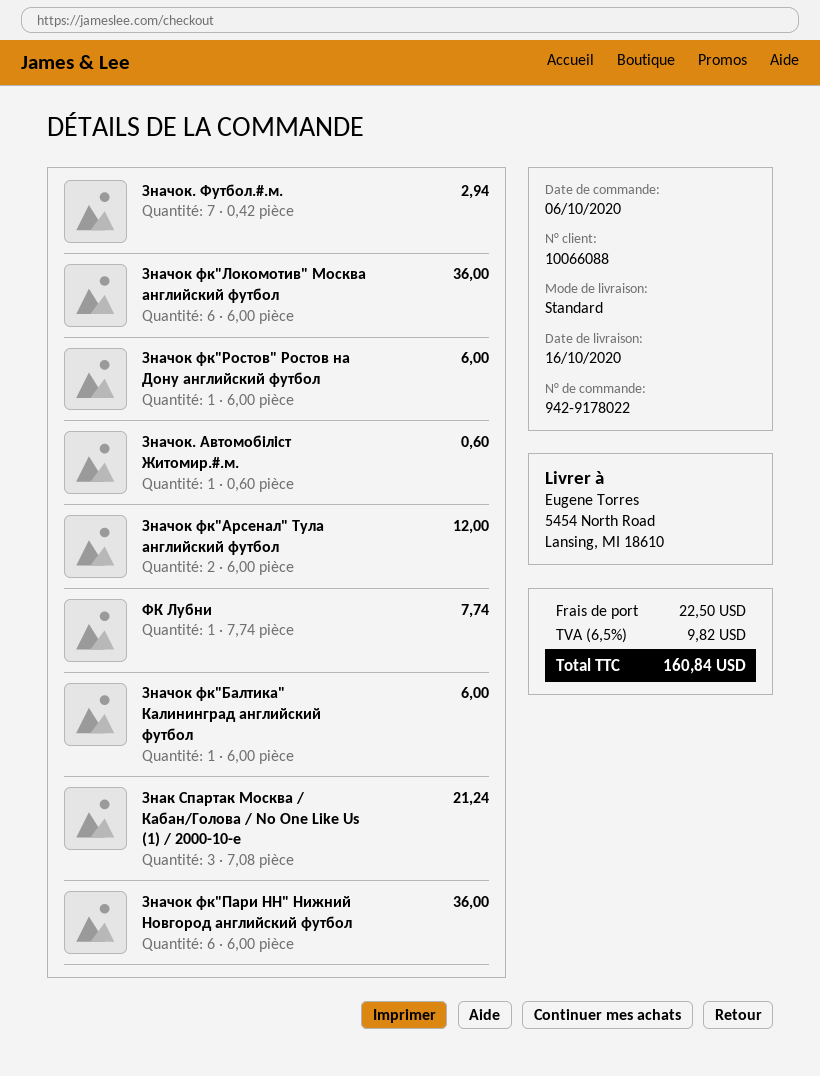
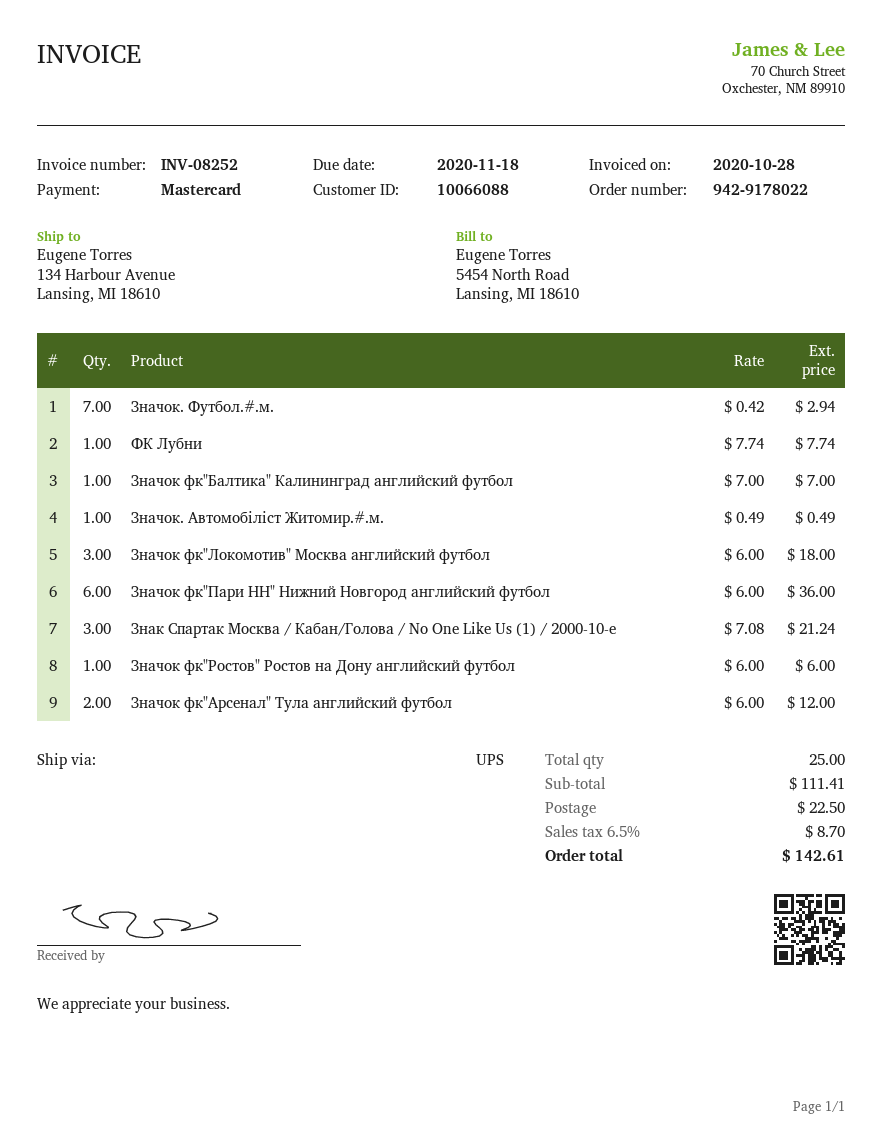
shipping method: standard -> UPS
ship to: 5454 North Road, Lansing, MI 18610 -> 134 Harbour Avenue, Lansing, MI 18610
Значок фк"Локомотив" Москва английский футбол: 6 x 6.00 = 36.00 -> 3 x 6.00 = 18.00
Значок. Автомобіліст Житомир.#.м.: 1 x 0.60 = 0.60 -> 1 x 0.49 = 0.49
Значок фк"Балтика" Калининград английский футбол: 1 x 6.00 = 6.00 -> 1 x 7.00 = 7.00
tax: 6.5% = 9.82 -> 6.5% = 8.70
total: 160.84 -> 142.61

